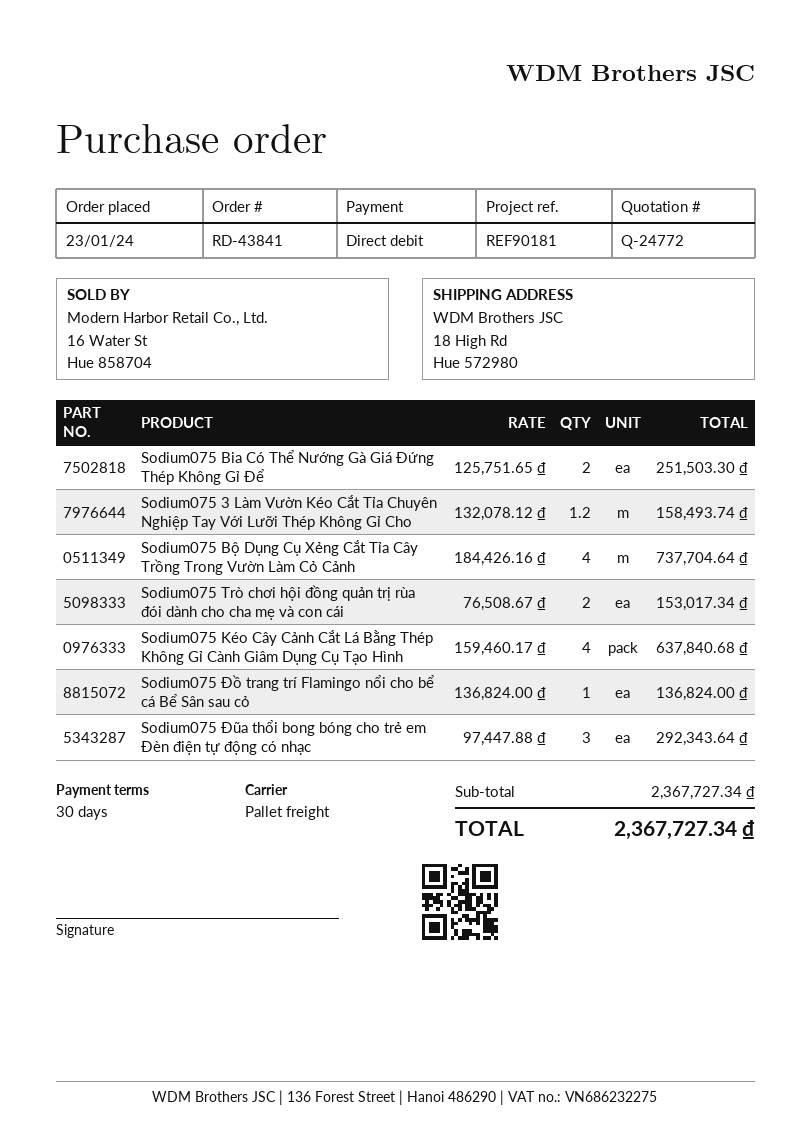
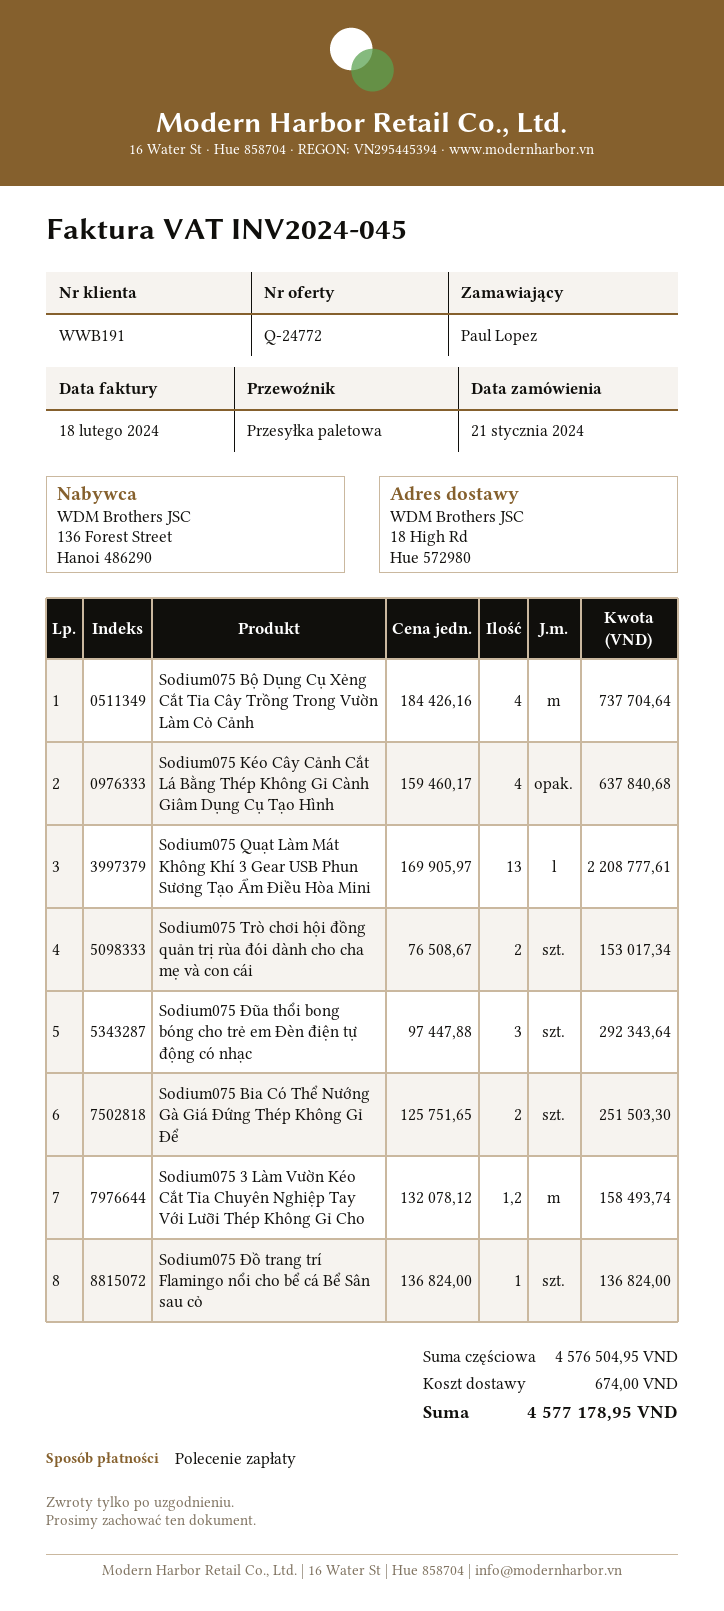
order date: 2024-01-23 -> 2024-01-21
Sodium075 Quạt Làm Mát Không Khí 3 Gear USB Phun Sương Tạo Ẩm Điều Hòa Mini: none -> 13 x 169905.97 = 2208777.61
subtotal: 2367727.34 -> 4576504.95
shipping: none -> 674.00
total: 2367727.34 -> 4577178.95

